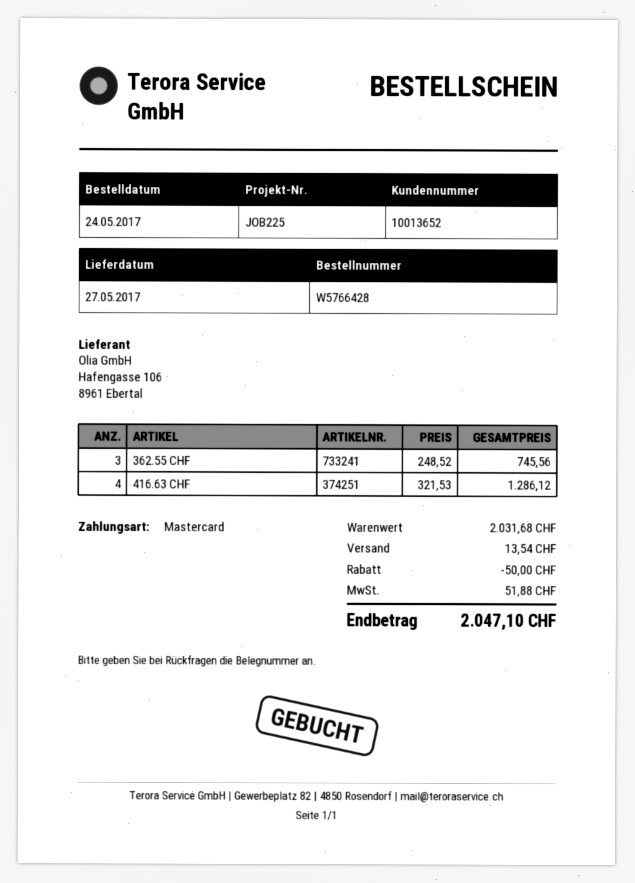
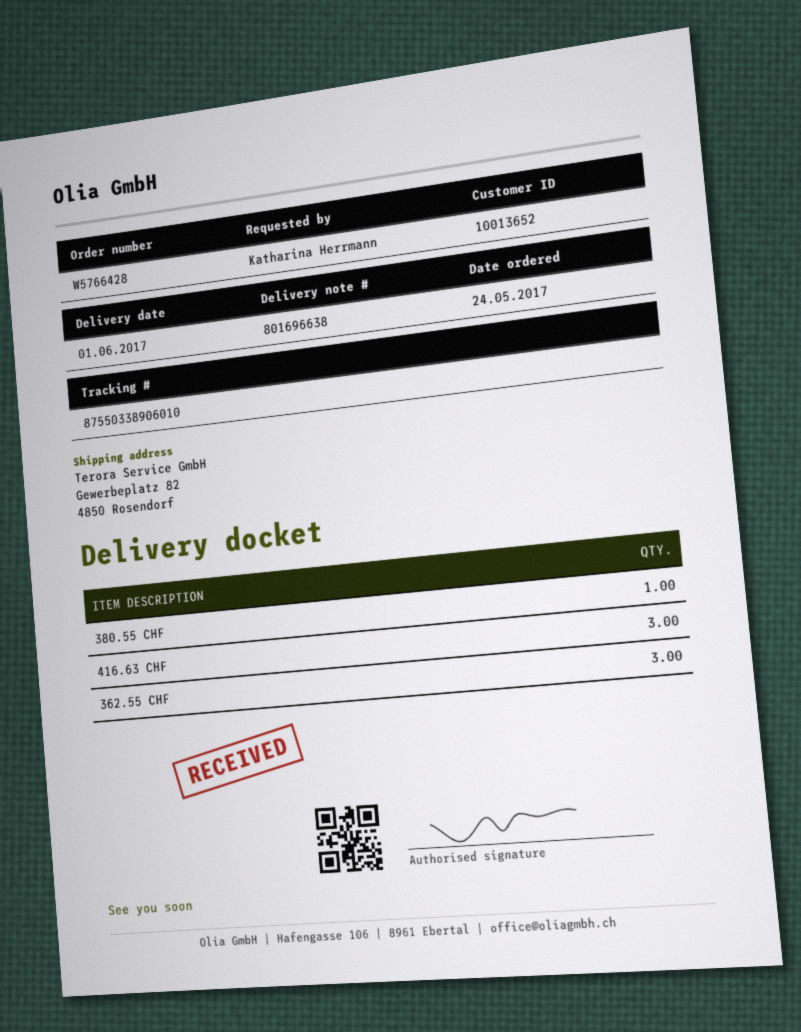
delivery date: 2017-05-27 -> 2017-06-01
416.63 CHF: 4 -> 3
380.55 CHF: none -> 1

